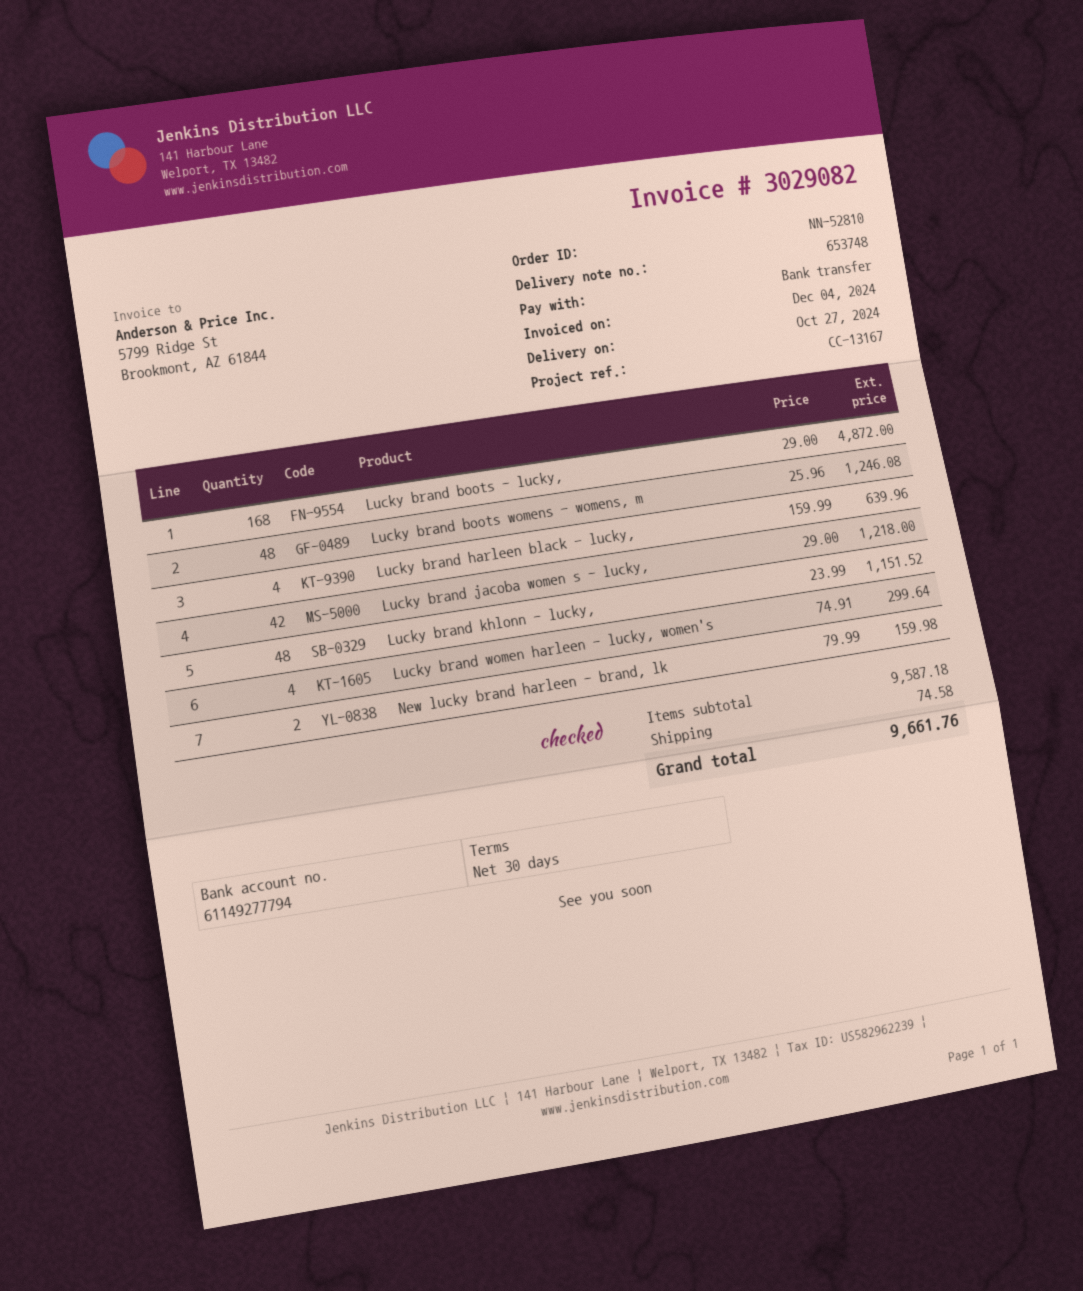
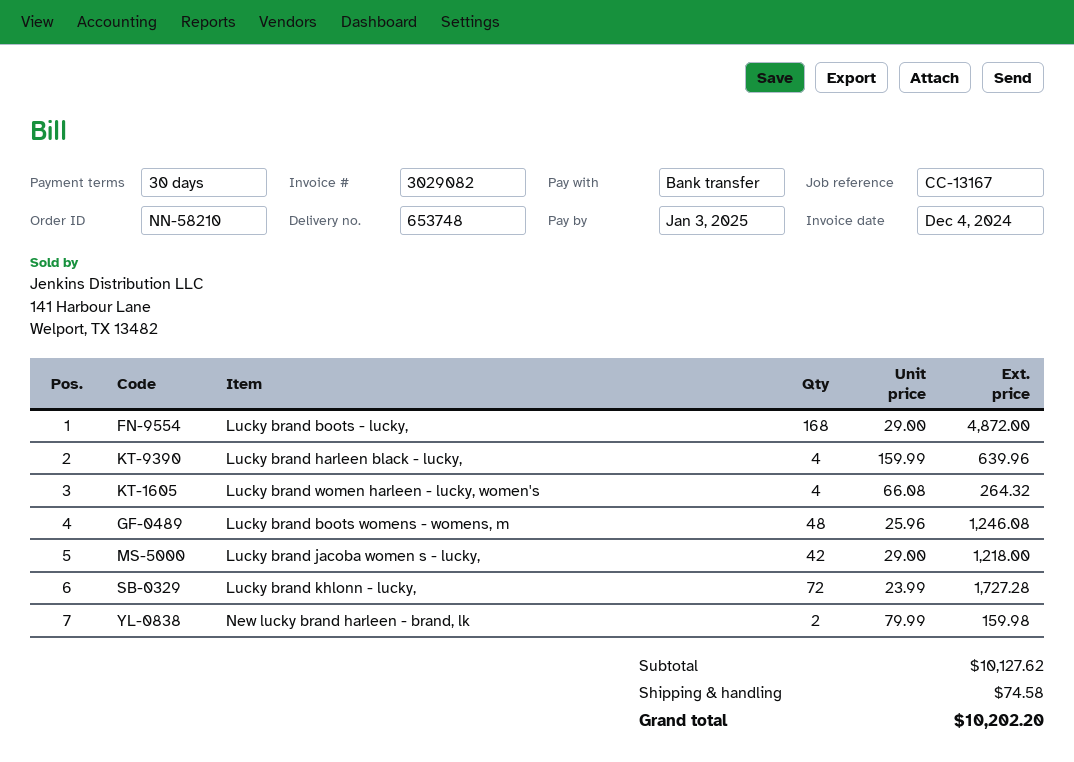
order number: NN-52810 -> NN-58210
Lucky brand khlonn - lucky,: 48 x 23.99 = 1151.52 -> 72 x 23.99 = 1727.28
Lucky brand women harleen - lucky, women's: 4 x 74.91 = 299.64 -> 4 x 66.08 = 264.32
subtotal: 9587.18 -> 10127.62
total: 9661.76 -> 10202.20

